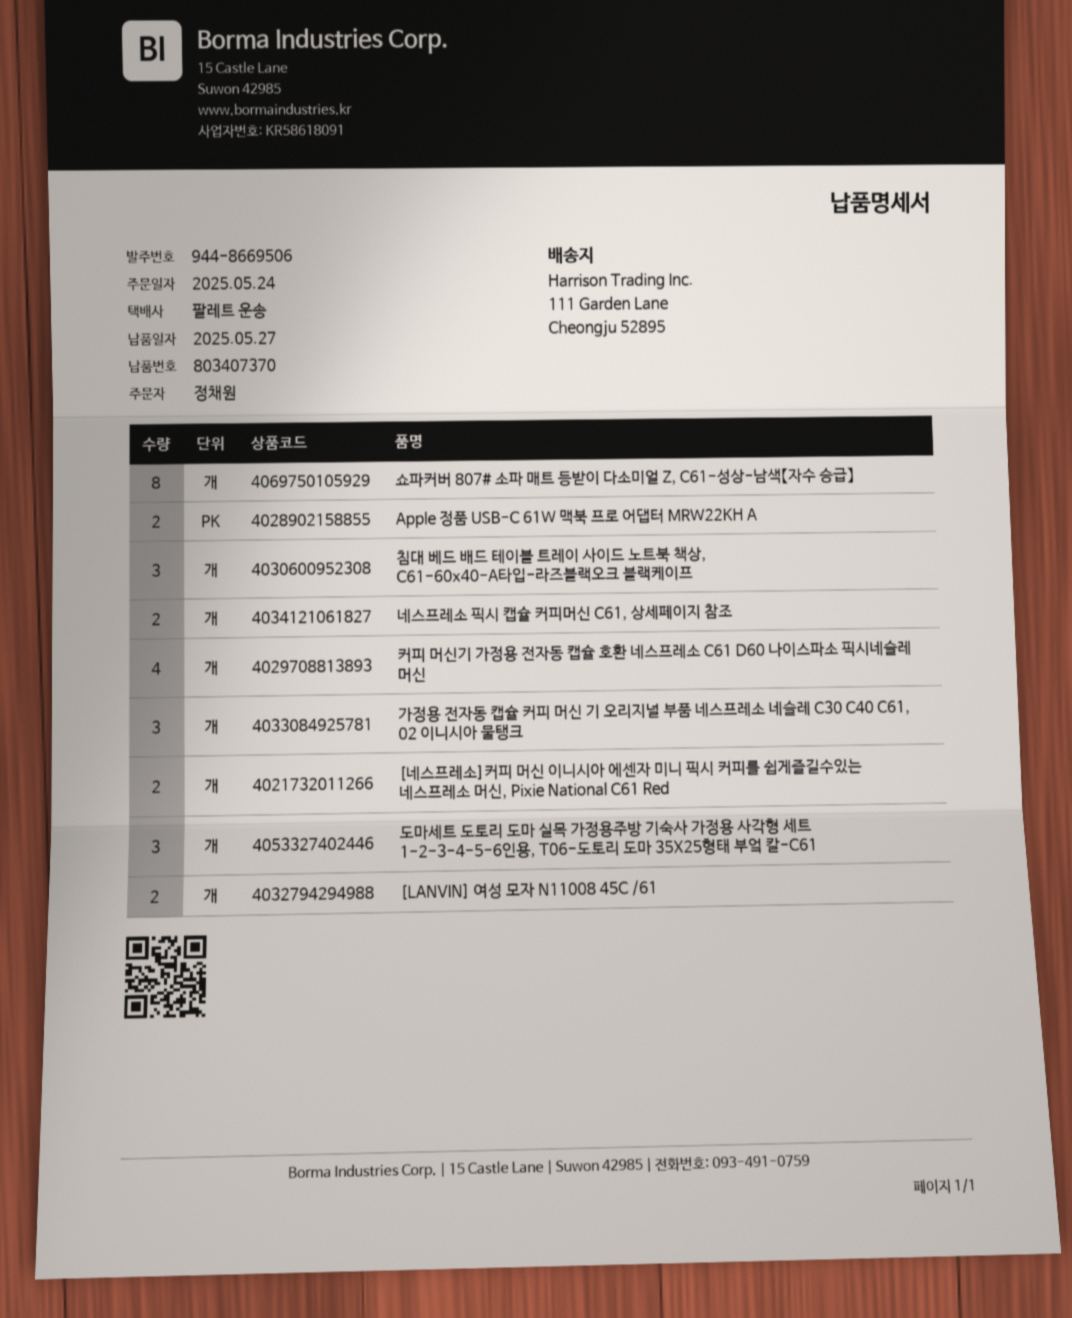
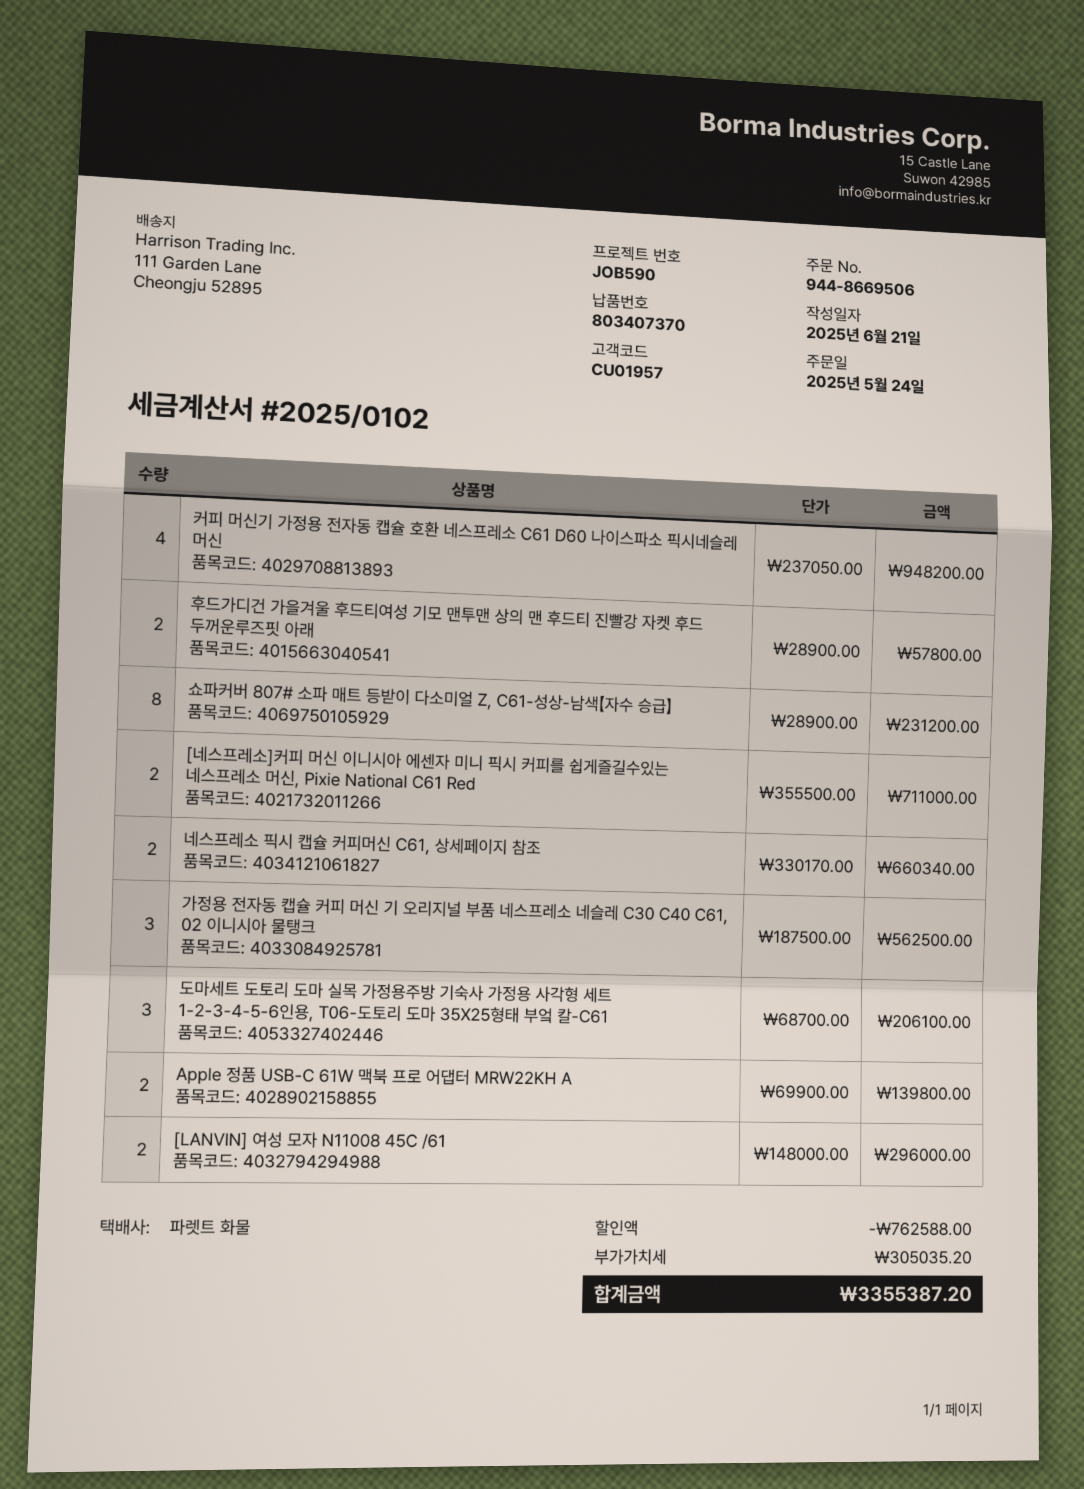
침대 베드 배드 테이블 트레이 사이드 노트북 책상, C61-60x40-A타입-라즈블랙오크 블랙케이프: 3 -> none
후드가디건 가을겨울 후드티여성 기모 맨투맨 상의 맨 후드티 진빨강 자켓 후드 두꺼운루즈핏 아래: none -> 2

